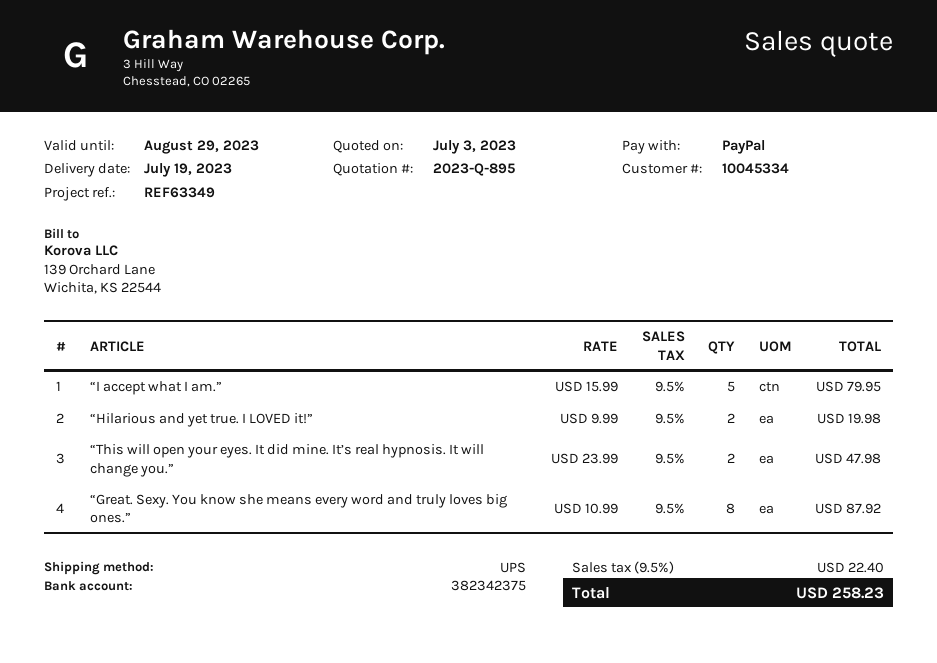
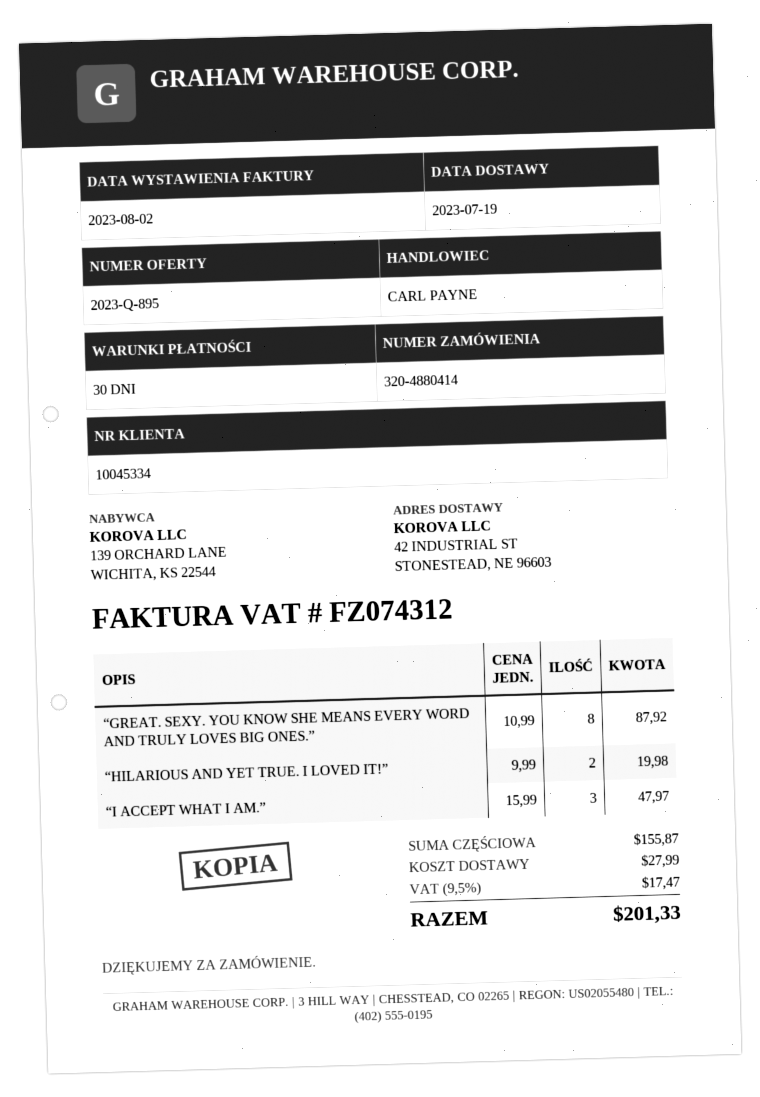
“I accept what I am.”: 5 x 15.99 = 79.95 -> 3 x 15.99 = 47.97
“This will open your eyes. It did mine. It’s real hypnosis. It will change you.”: 2 x 23.99 = 47.98 -> none
shipping: none -> 27.99
tax: 9.5% = 22.40 -> 9.5% = 17.47
total: 258.23 -> 201.33

